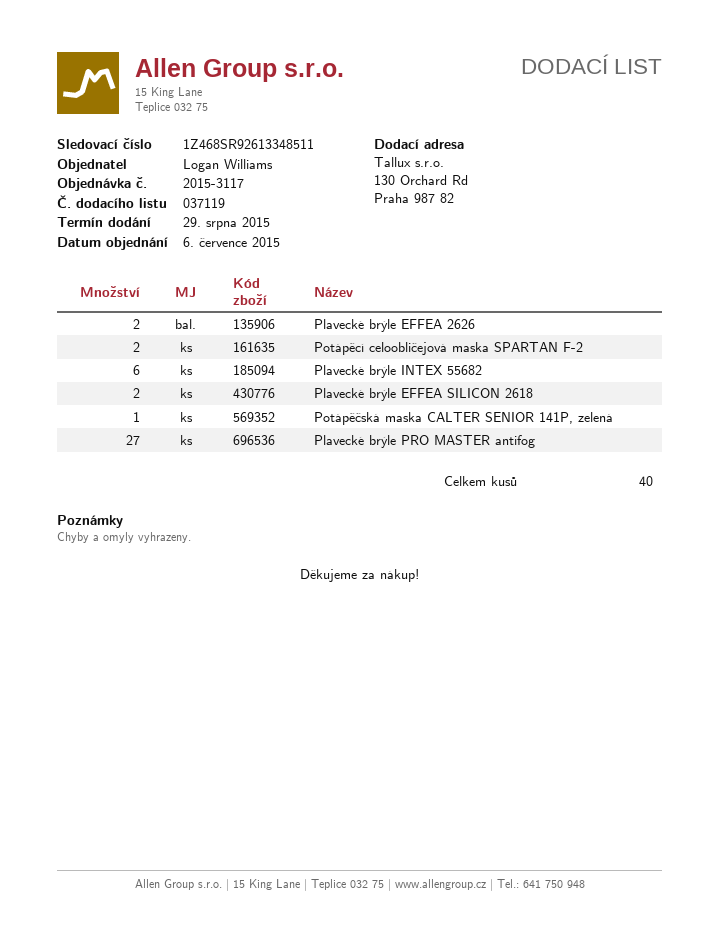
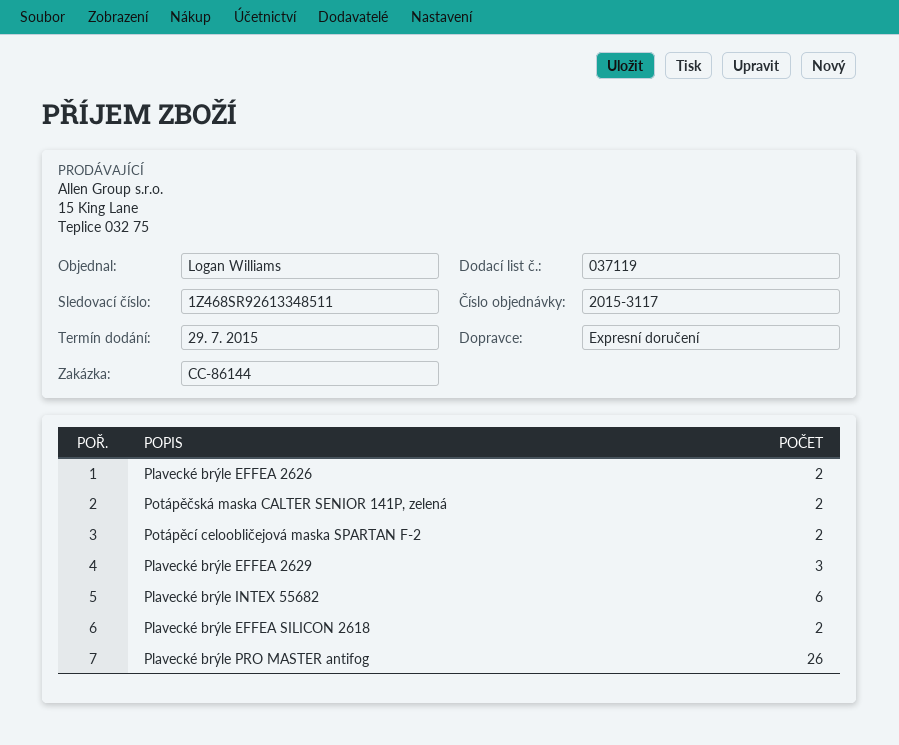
delivery date: 2015-08-29 -> 2015-07-29
Potápěčská maska CALTER SENIOR 141P, zelená: 1 -> 2
Plavecké brýle PRO MASTER antifog: 27 -> 26
Plavecké brýle EFFEA 2629: none -> 3

